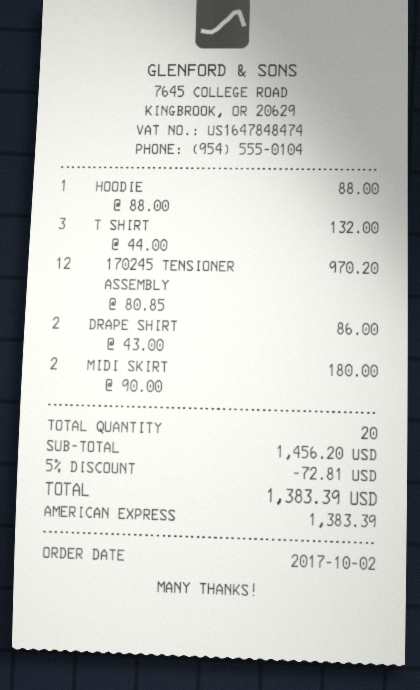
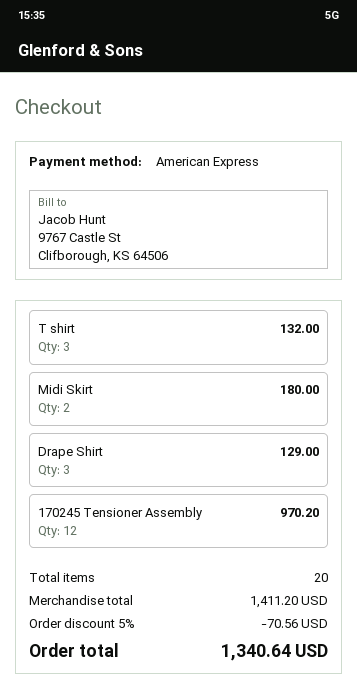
HOODIE: 1 for 88.00 -> none
DRAPE SHIRT: 2 for 86.00 -> 3 for 129.00
subtotal: 1456.20 -> 1411.20
discount: 5% = 72.81 -> 5% = 70.56
total: 1383.39 -> 1340.64

